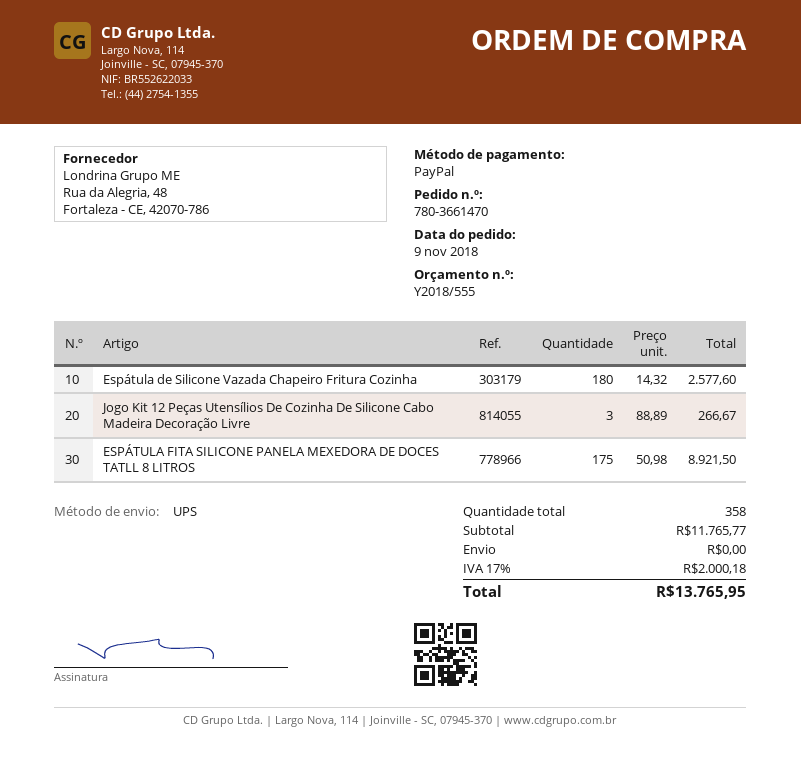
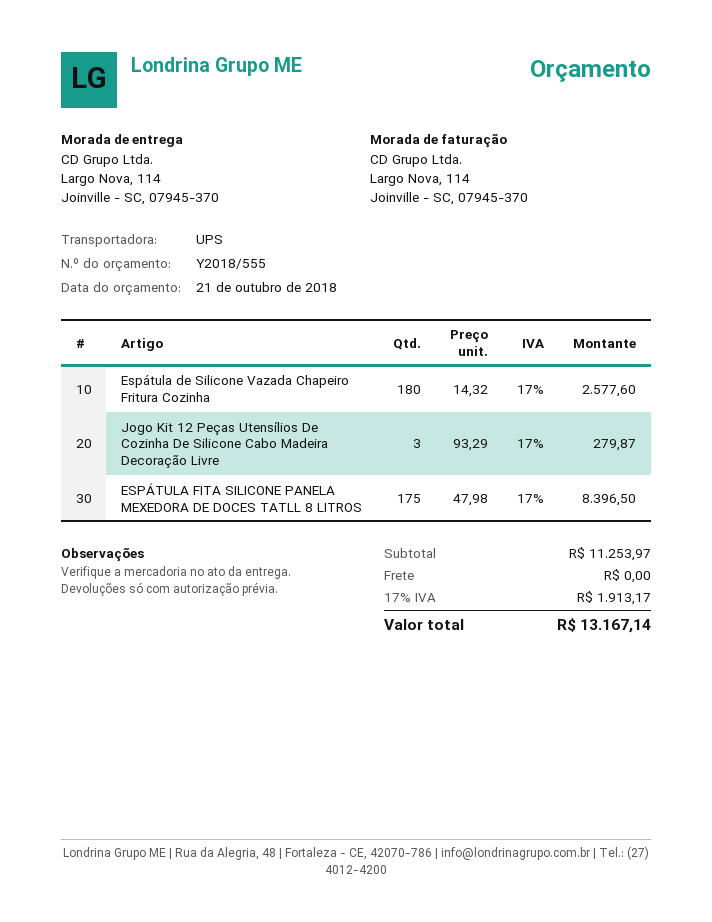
Jogo Kit 12 Peças Utensílios De Cozinha De Silicone Cabo Madeira Decoração Livre: 3 x 88.89 = 266.67 -> 3 x 93.29 = 279.87
ESPÁTULA FITA SILICONE PANELA MEXEDORA DE DOCES TATLL 8 LITROS: 175 x 50.98 = 8921.50 -> 175 x 47.98 = 8396.50
subtotal: 11765.77 -> 11253.97
tax: 17% = 2000.18 -> 17% = 1913.17
total: 13765.95 -> 13167.14

